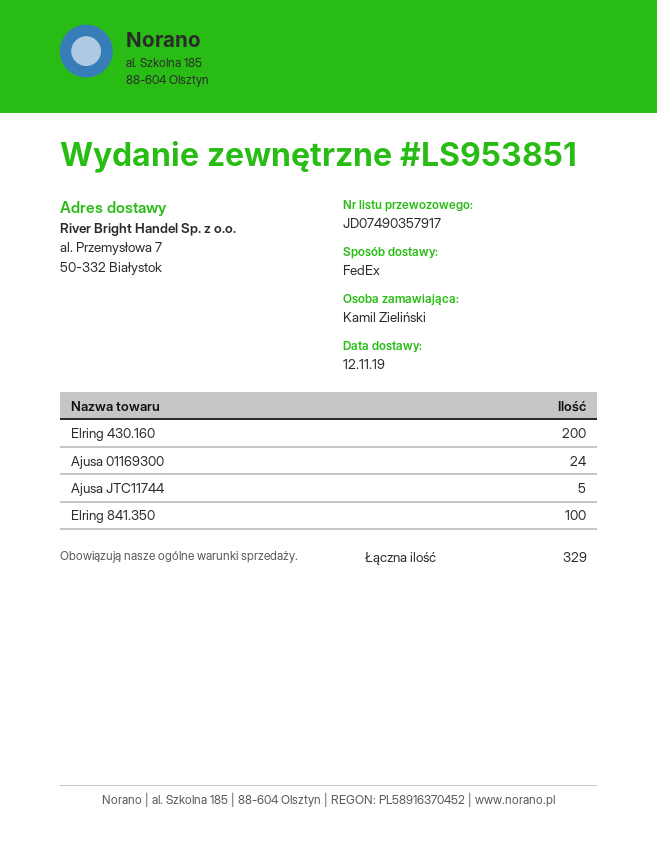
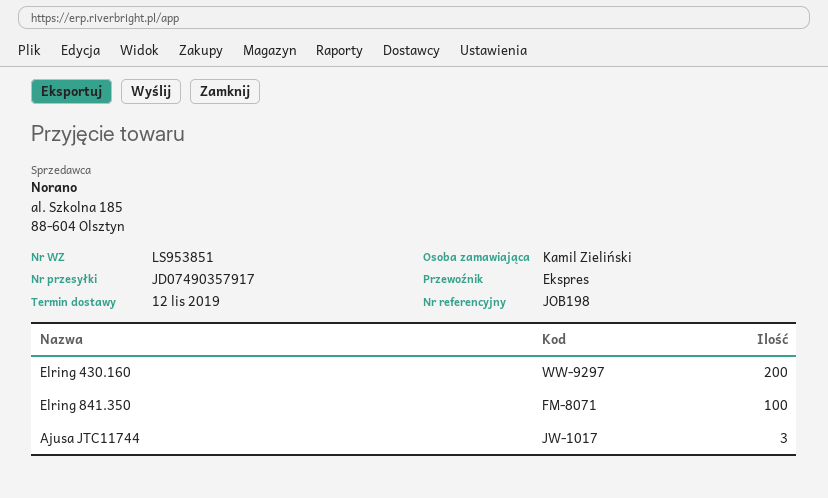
shipping method: FedEx -> express
Ajusa 01169300: 24 -> none
Ajusa JTC11744: 5 -> 3

